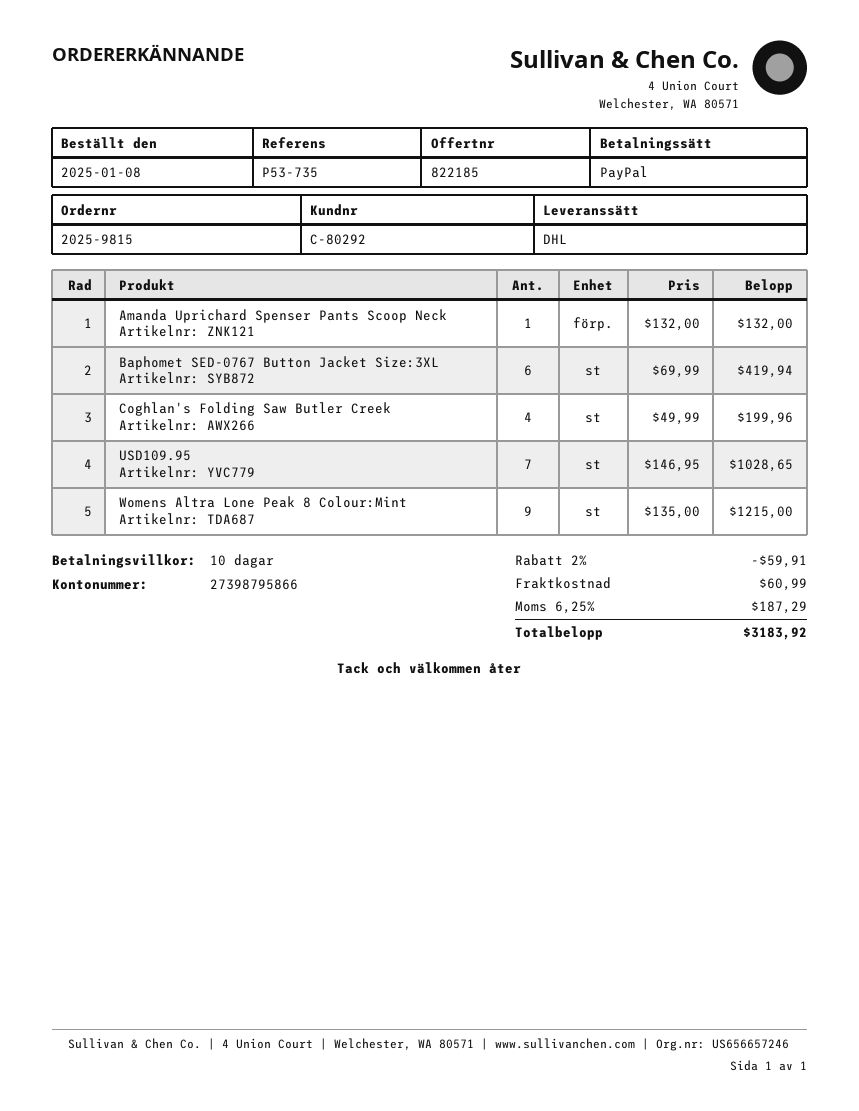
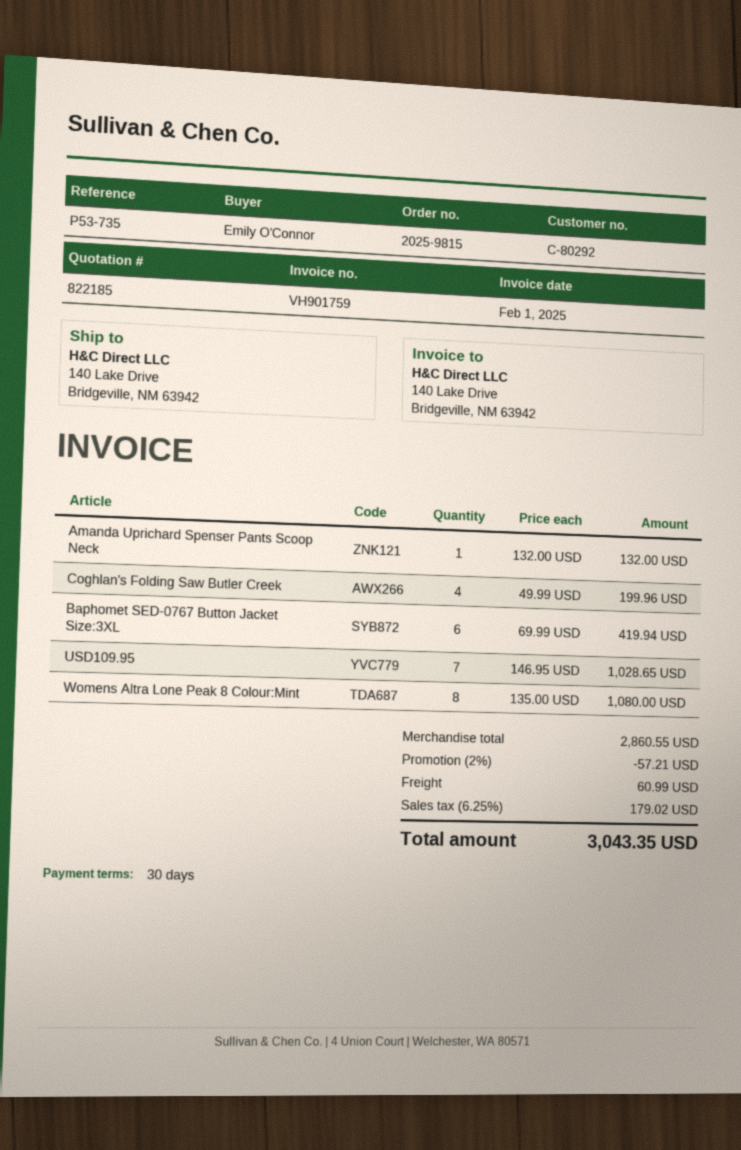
payment terms: 10 days -> 30 days
Womens Altra Lone Peak 8 Colour:Mint: 9 x 135.00 = 1215.00 -> 8 x 135.00 = 1080.00
discount: 2% = 59.91 -> 2% = 57.21
tax: 6.25% = 187.29 -> 6.25% = 179.02
total: 3183.92 -> 3043.35

